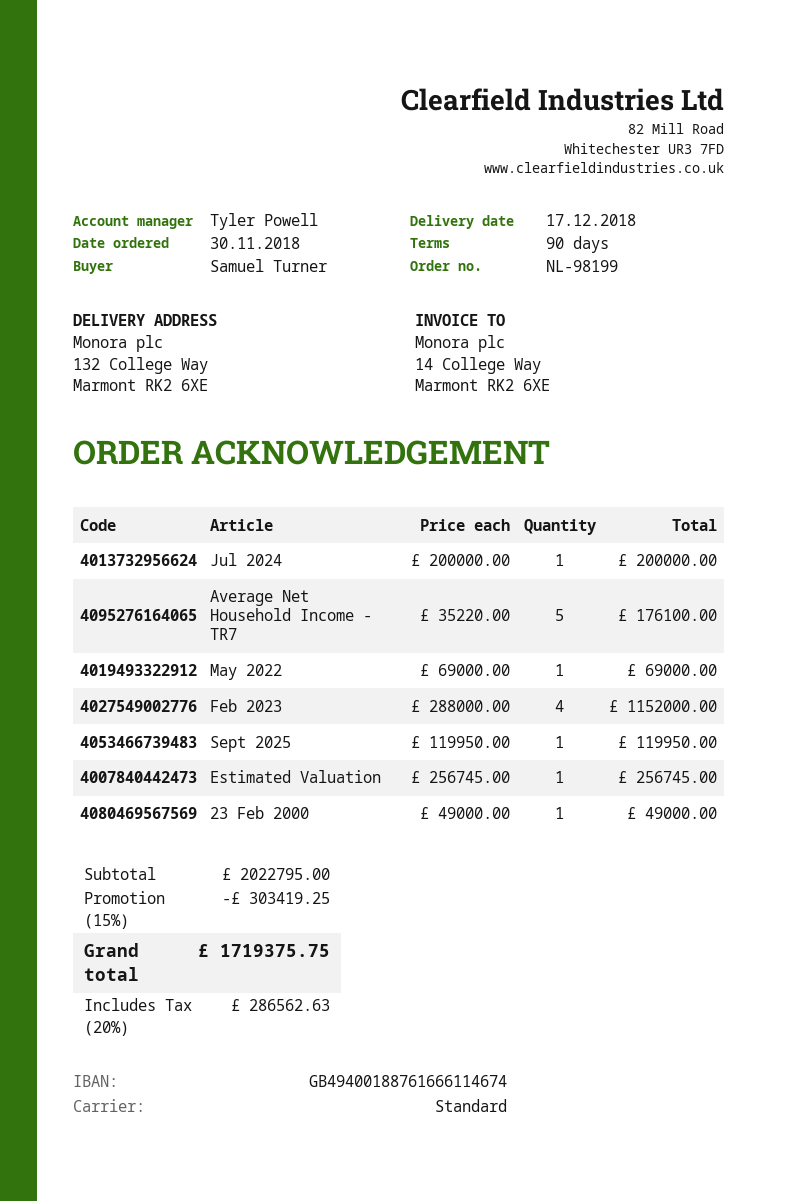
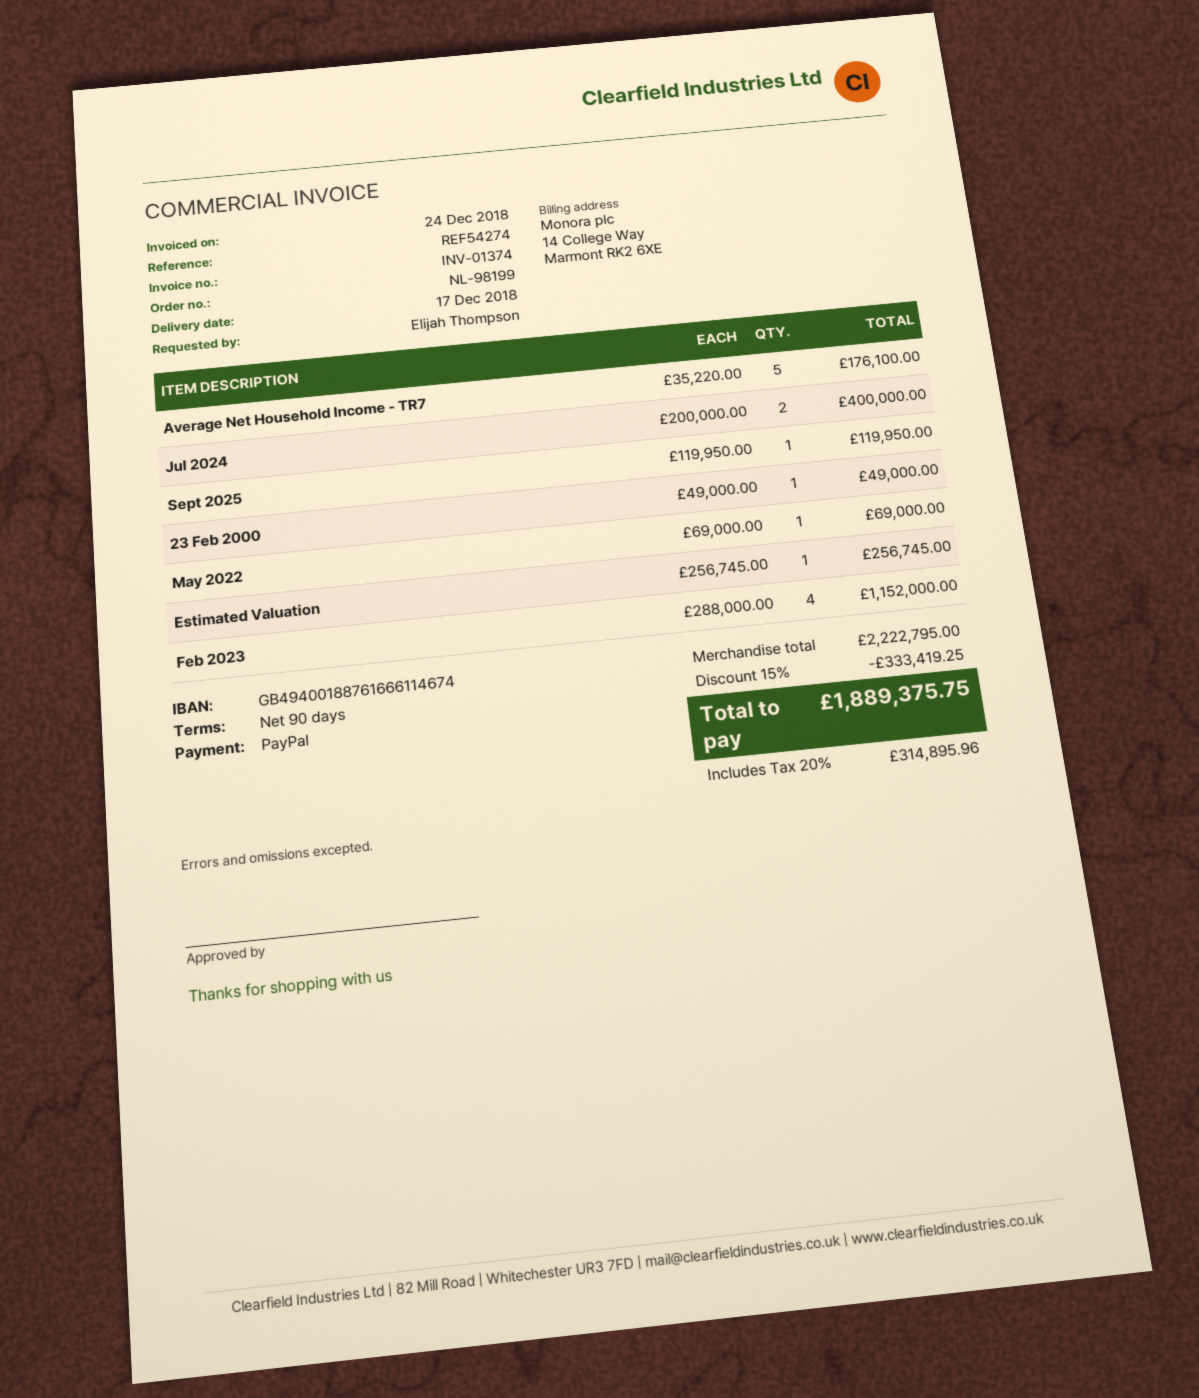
ordered by: Samuel Turner -> Elijah Thompson
Jul 2024: 1 x 200000.00 = 200000.00 -> 2 x 200000.00 = 400000.00
subtotal: 2022795.00 -> 2222795.00
discount: 15% = 303419.25 -> 15% = 333419.25
tax: 20% = 286562.63 -> 20% = 314895.96
total: 1719375.75 -> 1889375.75

